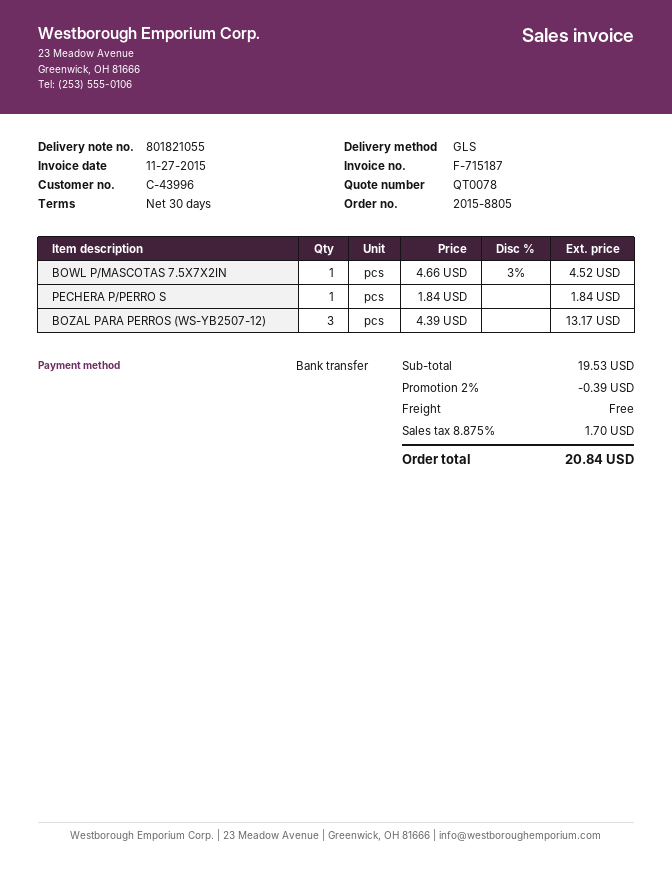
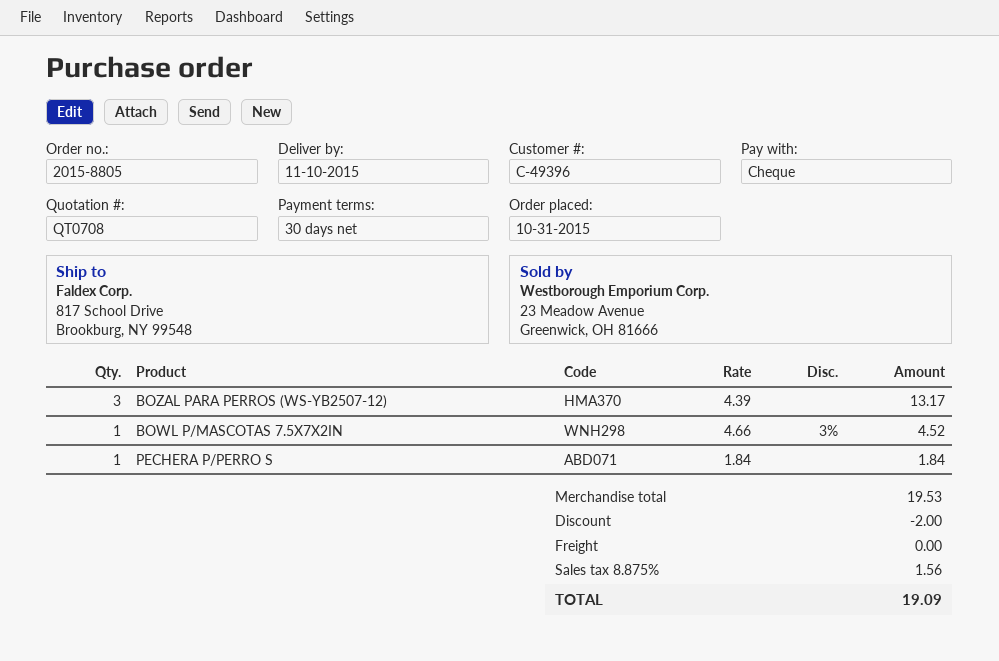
quote number: QT0078 -> QT0708
customer number: C-43996 -> C-49396
payment method: bank transfer -> cheque
discount: 0.39 -> 2.00
tax: 8.875% = 1.70 -> 8.875% = 1.56
total: 20.84 -> 19.09

